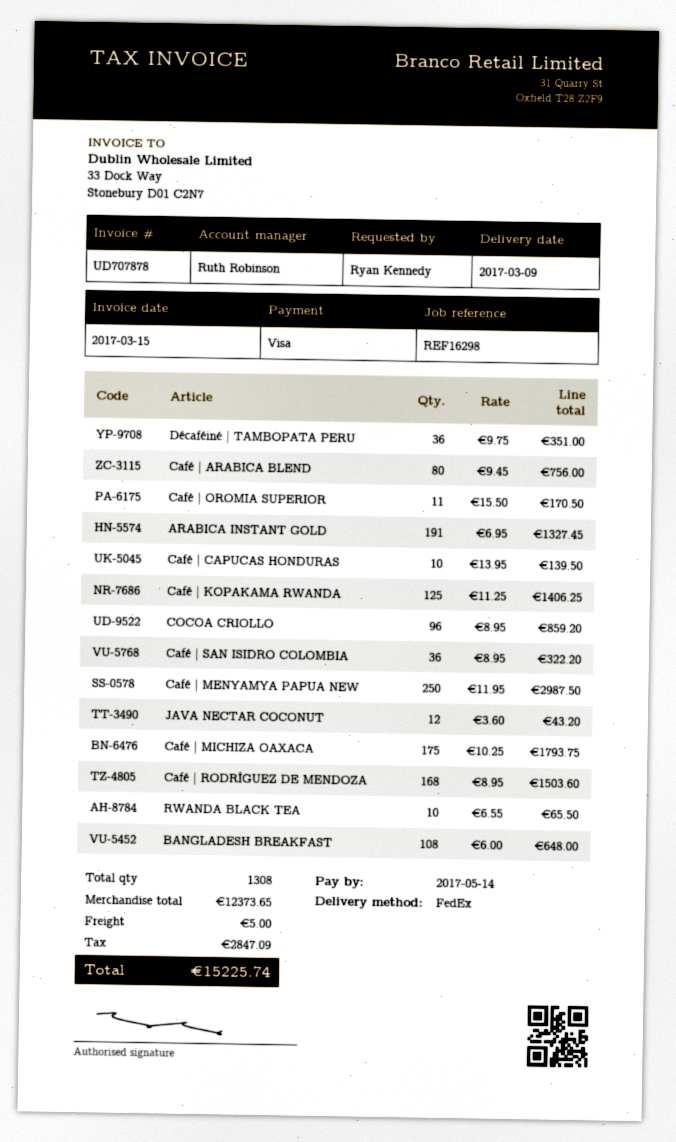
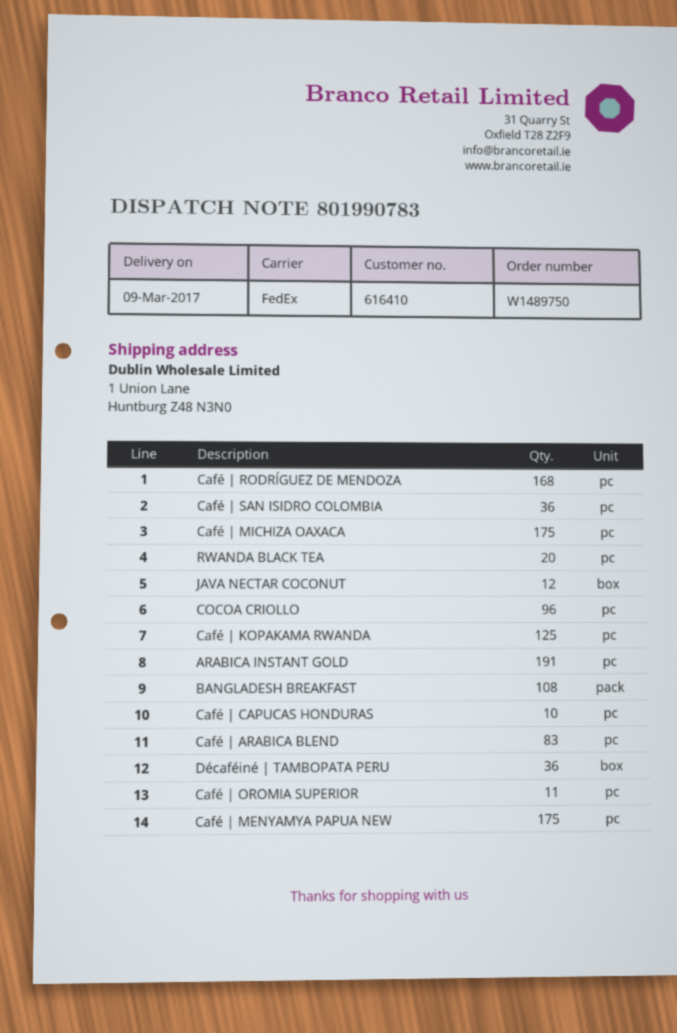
Café | ARABICA BLEND: 80 -> 83
Café | MENYAMYA PAPUA NEW: 250 -> 175
RWANDA BLACK TEA: 10 -> 20

